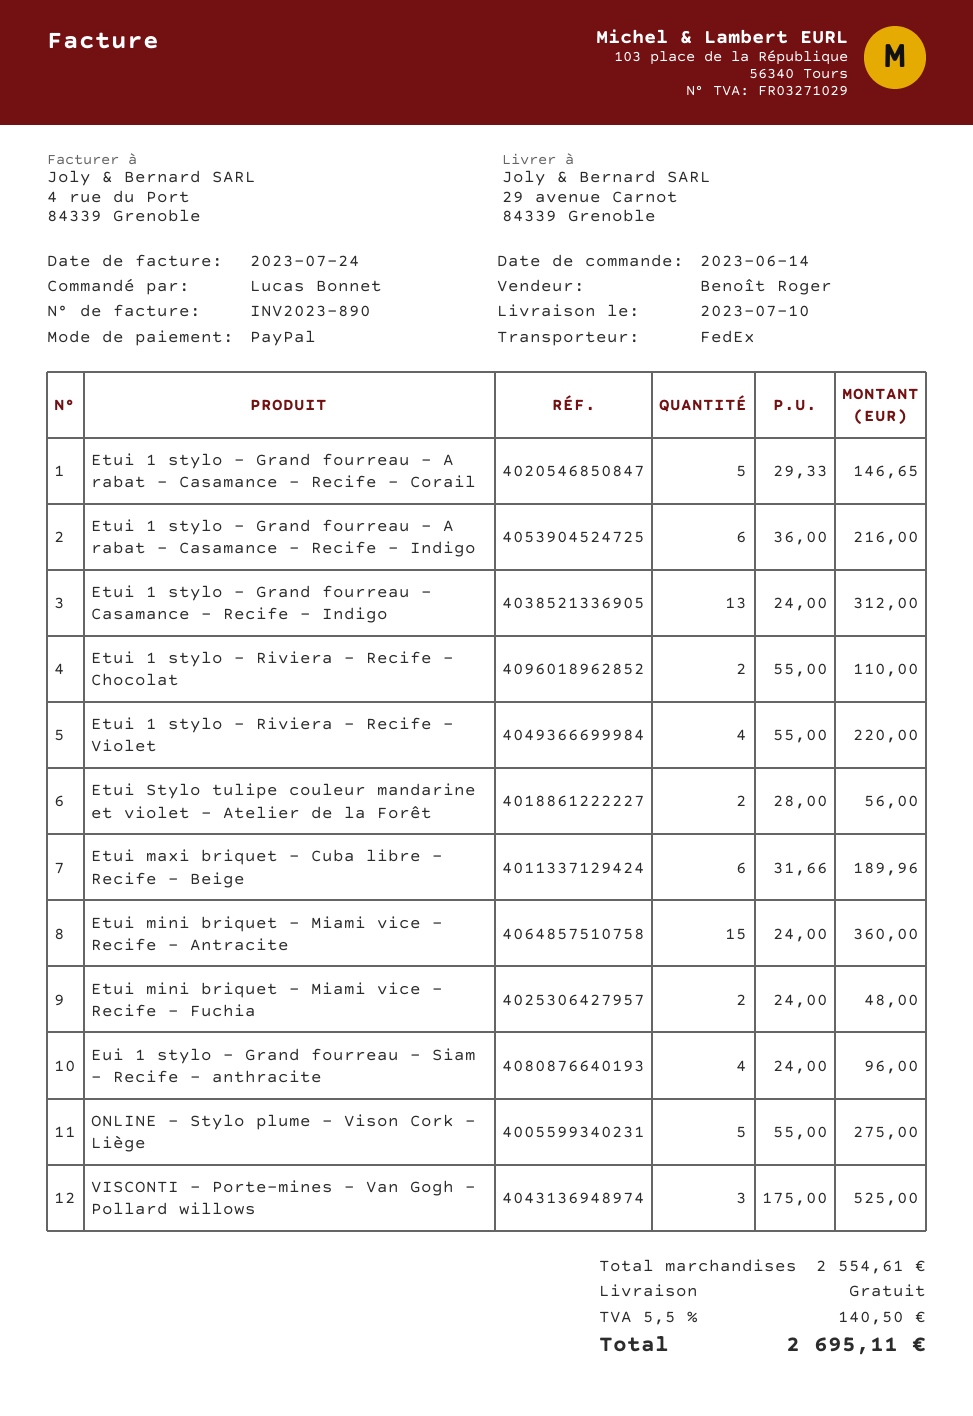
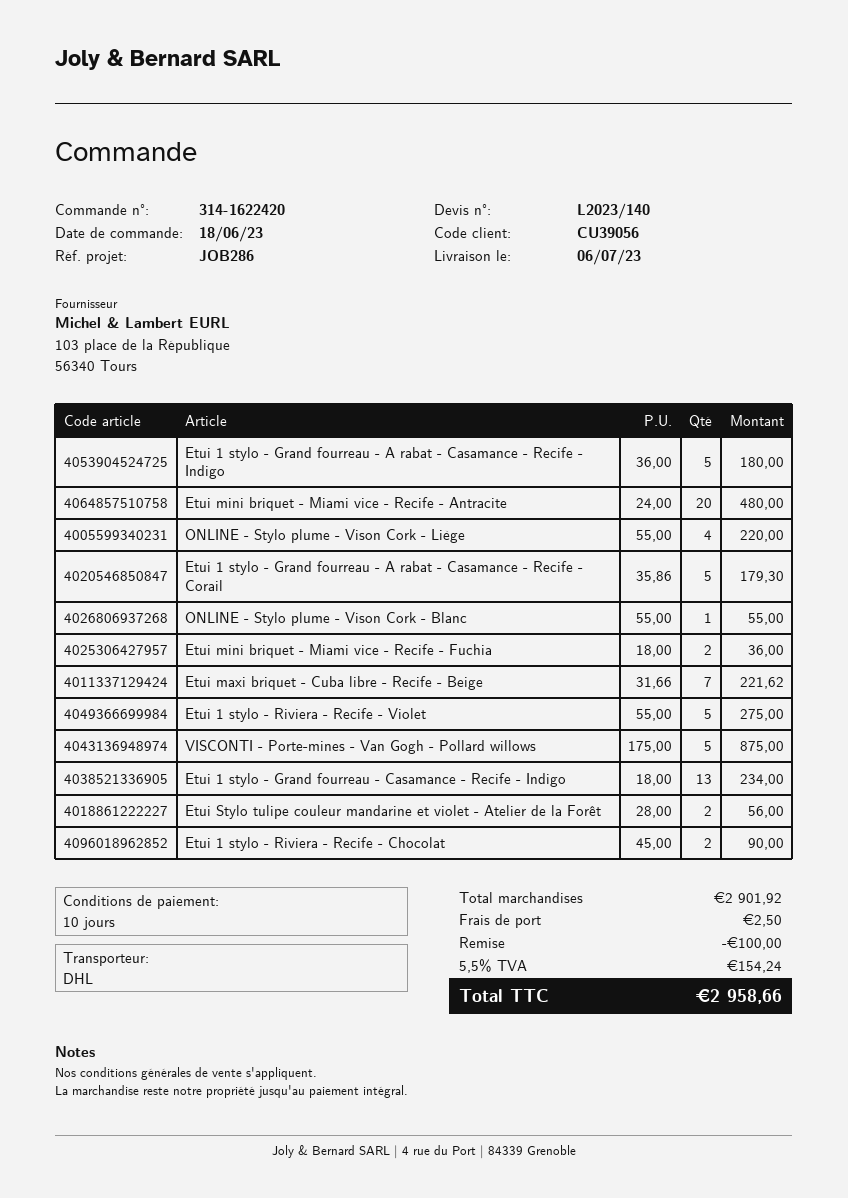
order date: 2023-06-14 -> 2023-06-18
delivery date: 2023-07-10 -> 2023-07-06
shipping method: FedEx -> DHL
Etui 1 stylo - Grand fourreau - A rabat - Casamance - Recife - Corail: 5 x 29.33 = 146.65 -> 5 x 35.86 = 179.30
Etui 1 stylo - Grand fourreau - A rabat - Casamance - Recife - Indigo: 6 x 36.00 = 216.00 -> 5 x 36.00 = 180.00
Etui 1 stylo - Grand fourreau - Casamance - Recife - Indigo: 13 x 24.00 = 312.00 -> 13 x 18.00 = 234.00
Etui 1 stylo - Riviera - Recife - Chocolat: 2 x 55.00 = 110.00 -> 2 x 45.00 = 90.00
Etui 1 stylo - Riviera - Recife - Violet: 4 x 55.00 = 220.00 -> 5 x 55.00 = 275.00
Etui maxi briquet - Cuba libre - Recife - Beige: 6 x 31.66 = 189.96 -> 7 x 31.66 = 221.62
Etui mini briquet - Miami vice - Recife - Antracite: 15 x 24.00 = 360.00 -> 20 x 24.00 = 480.00
Etui mini briquet - Miami vice - Recife - Fuchia: 2 x 24.00 = 48.00 -> 2 x 18.00 = 36.00
Eui 1 stylo - Grand fourreau - Siam - Recife - anthracite: 4 x 24.00 = 96.00 -> none
ONLINE - Stylo plume - Vison Cork - Liège: 5 x 55.00 = 275.00 -> 4 x 55.00 = 220.00
VISCONTI - Porte-mines - Van Gogh - Pollard willows: 3 x 175.00 = 525.00 -> 5 x 175.00 = 875.00
ONLINE - Stylo plume - Vison Cork - Blanc: none -> 1 x 55.00 = 55.00
subtotal: 2554.61 -> 2901.92
discount: none -> 100.00
shipping: 0.00 -> 2.50
tax: 5.5% = 140.50 -> 5.5% = 154.24
total: 2695.11 -> 2958.66

